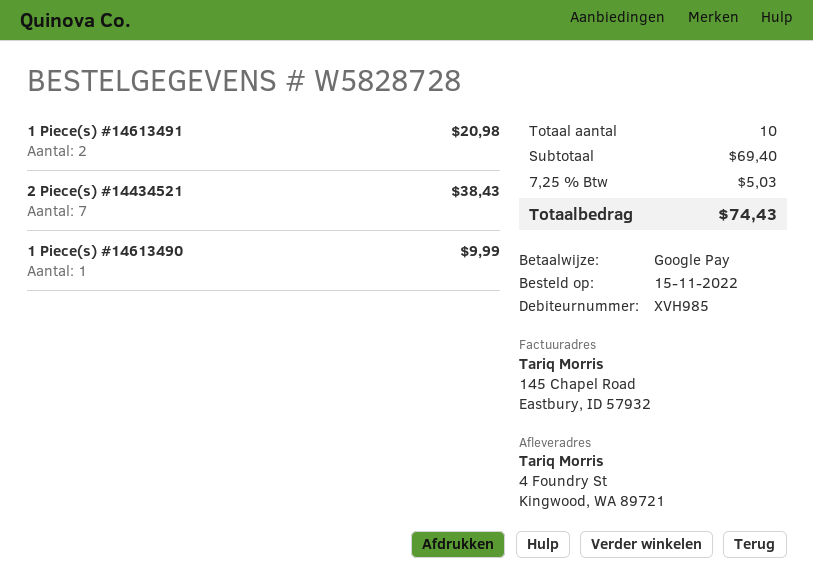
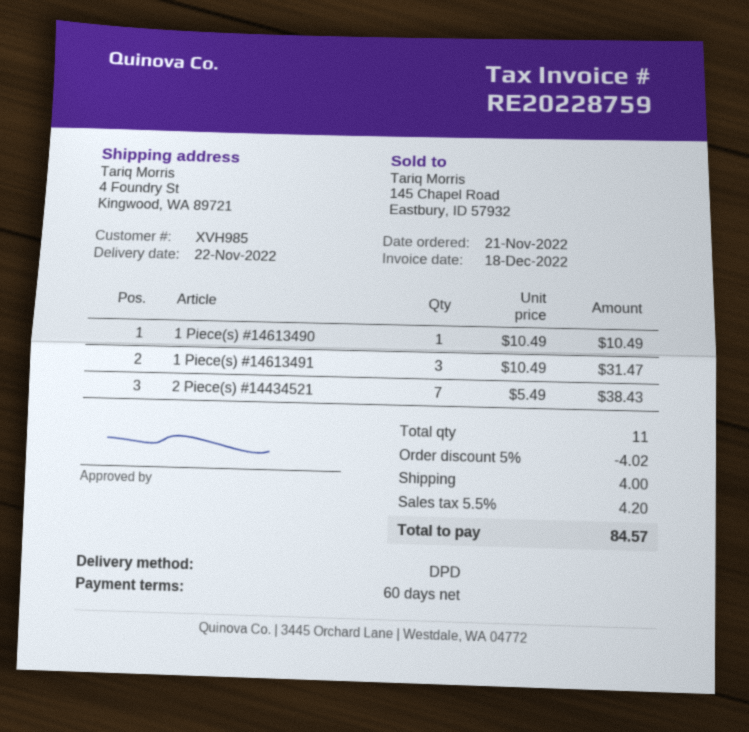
order date: 2022-11-15 -> 2022-11-21
1 Piece(s) #14613491: 2 for 20.98 -> 3 for 31.47
1 Piece(s) #14613490: 1 for 9.99 -> 1 for 10.49
total quantity: 10 -> 11
discount: none -> 5% = 4.02
shipping: none -> 4.00
tax: 7.25% = 5.03 -> 5.5% = 4.20
total: 74.43 -> 84.57

